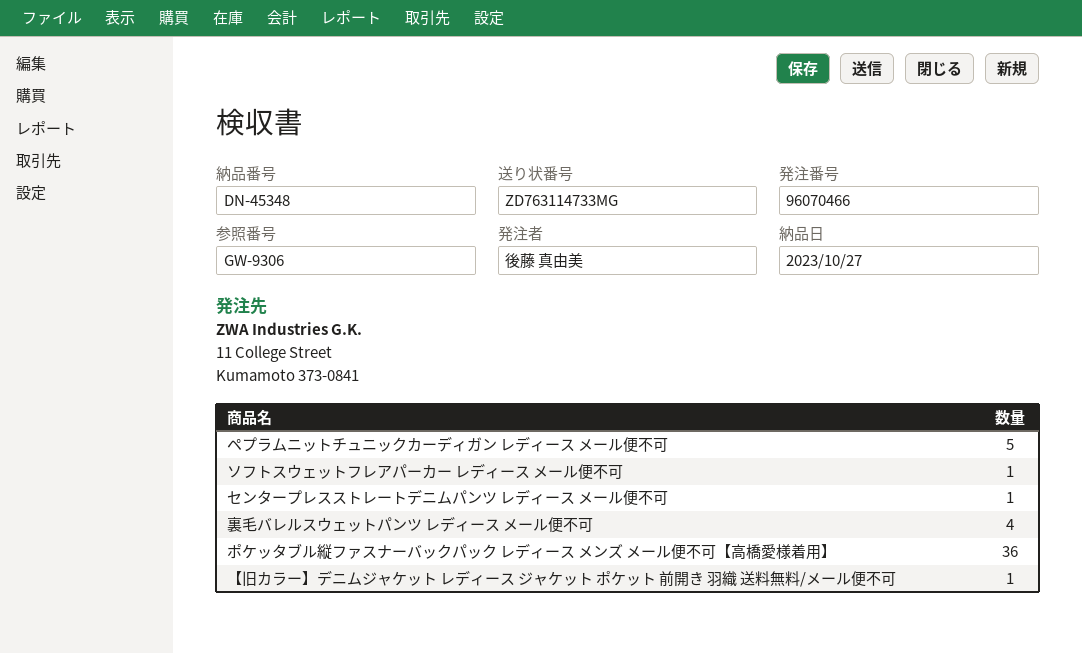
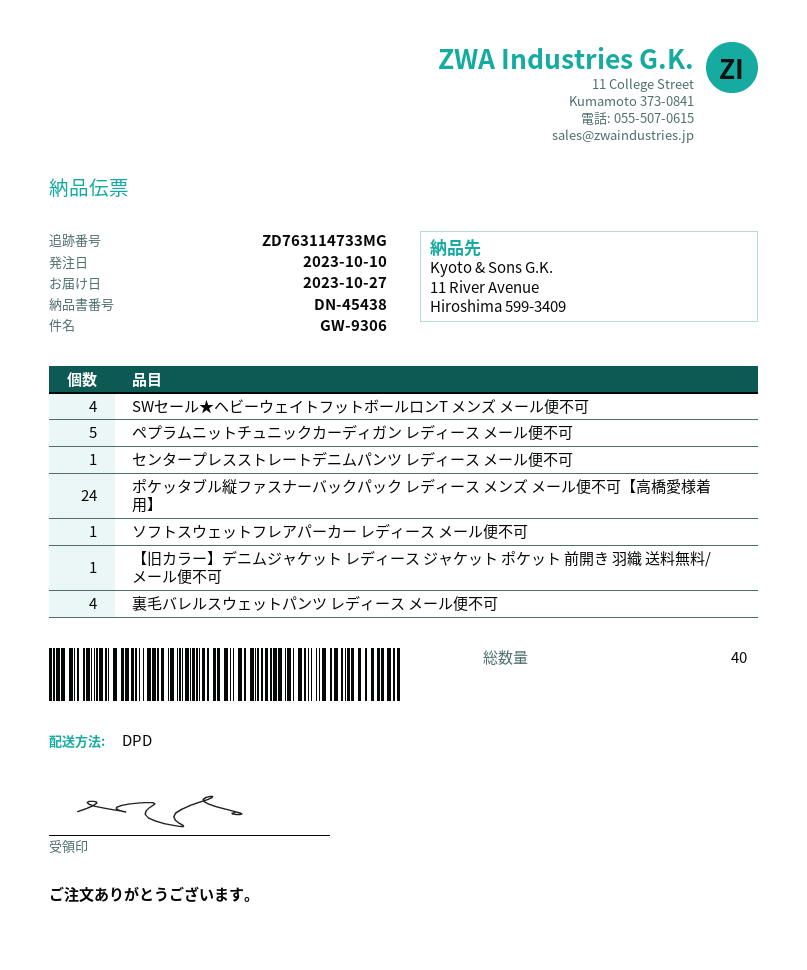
delivery note number: DN-45348 -> DN-45438
ポケッタブル縦ファスナーバックパック レディース メンズ メール便不可【高橋愛様着用】: 36 -> 24
SWセール★ヘビーウェイトフットボールロンT メンズ メール便不可: none -> 4

